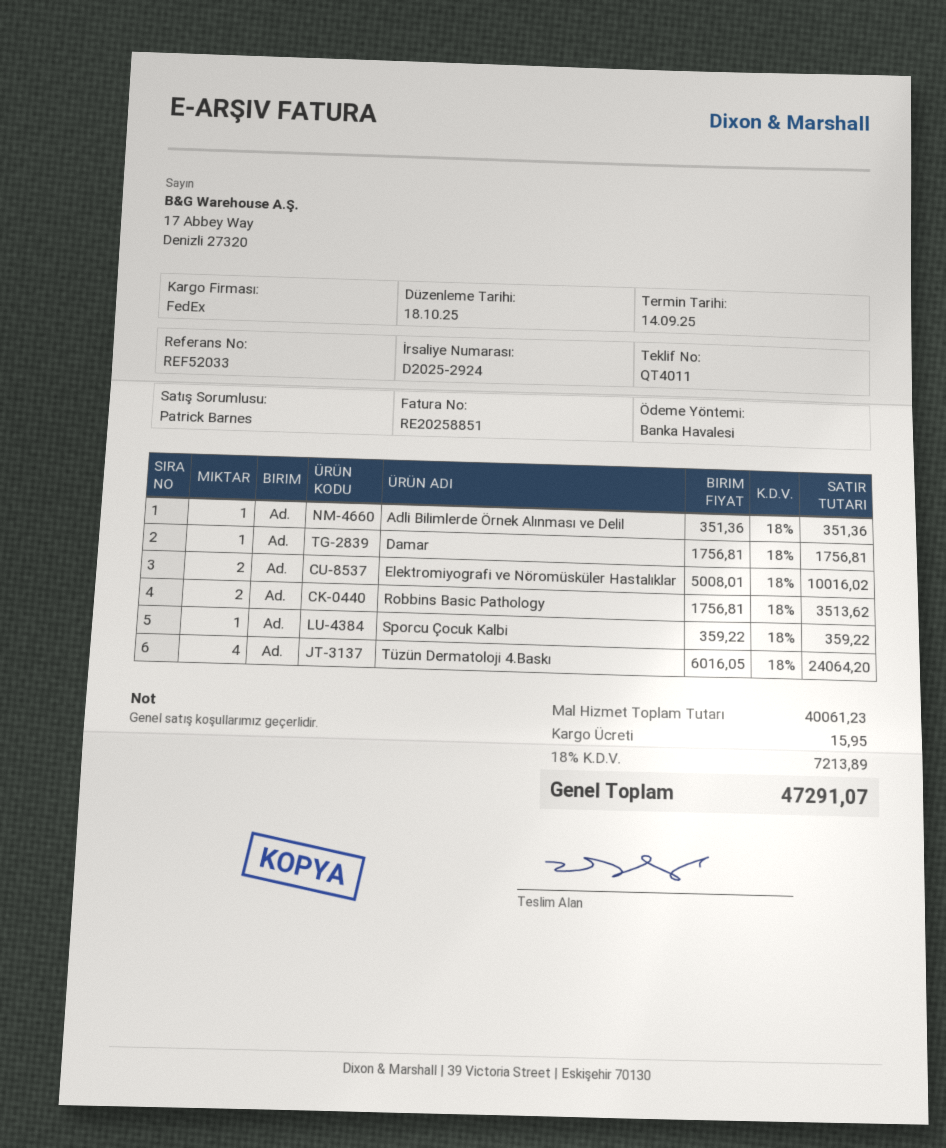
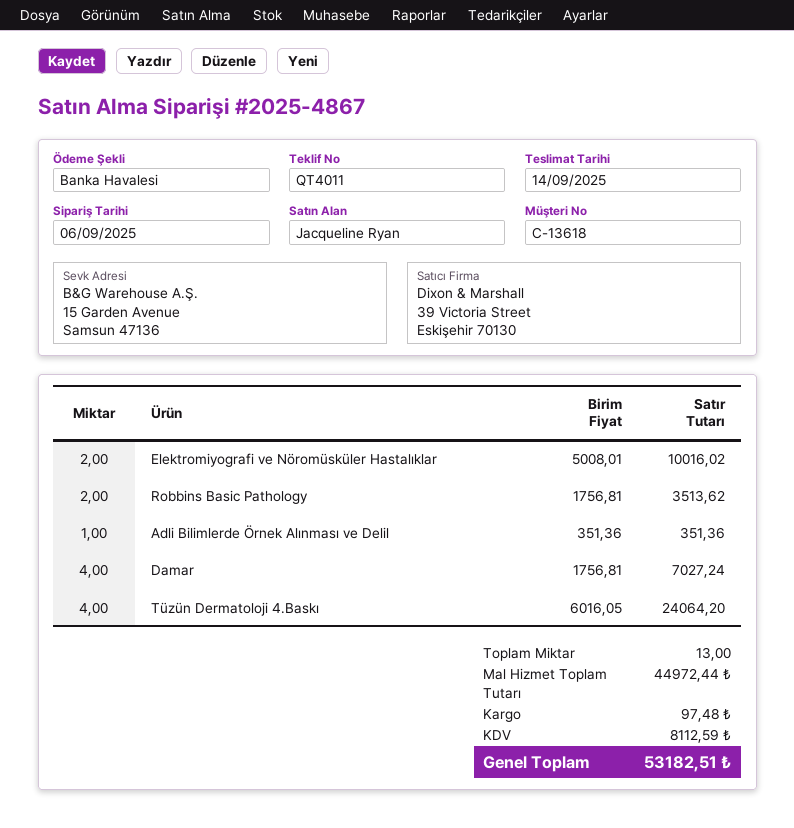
Damar: 1 x 1756.81 = 1756.81 -> 4 x 1756.81 = 7027.24
Sporcu Çocuk Kalbi: 1 x 359.22 = 359.22 -> none
subtotal: 40061.23 -> 44972.44
shipping: 15.95 -> 97.48
tax: 7213.89 -> 8112.59
total: 47291.07 -> 53182.51

